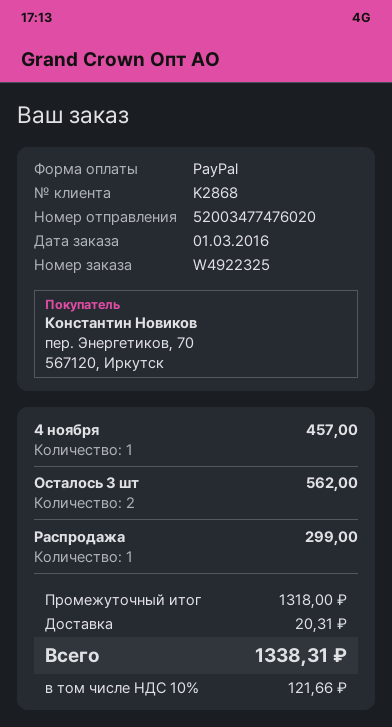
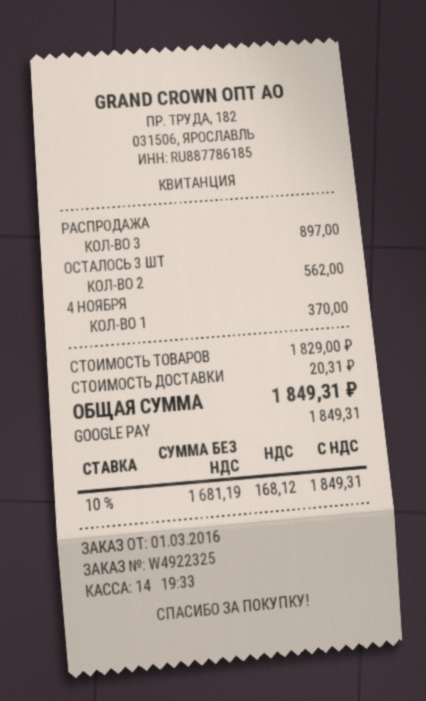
payment method: PayPal -> Google Pay
4 ноября: 1 for 457.00 -> 1 for 370.00
Распродажа: 1 for 299.00 -> 3 for 897.00
subtotal: 1318.00 -> 1829.00
tax: 10% = 121.66 -> 10% = 168.12
total: 1338.31 -> 1849.31

